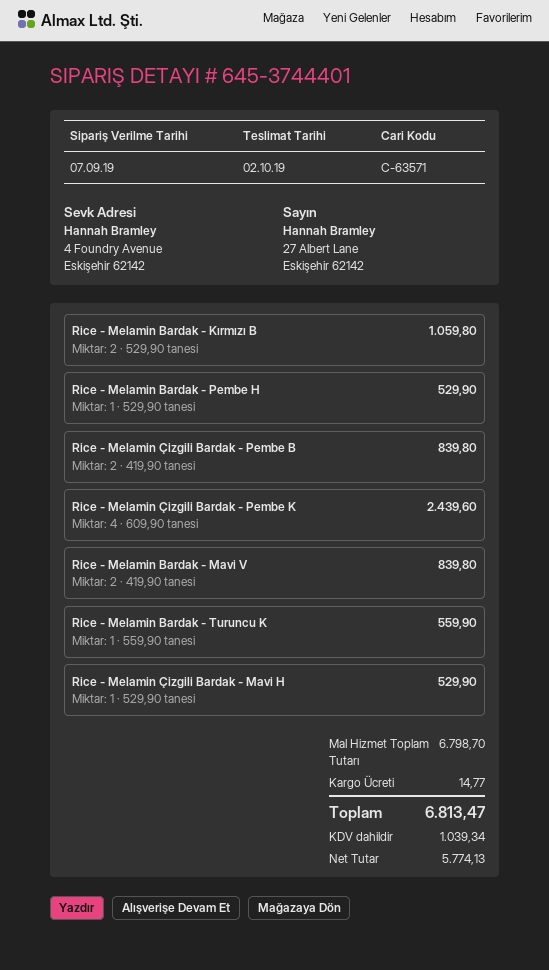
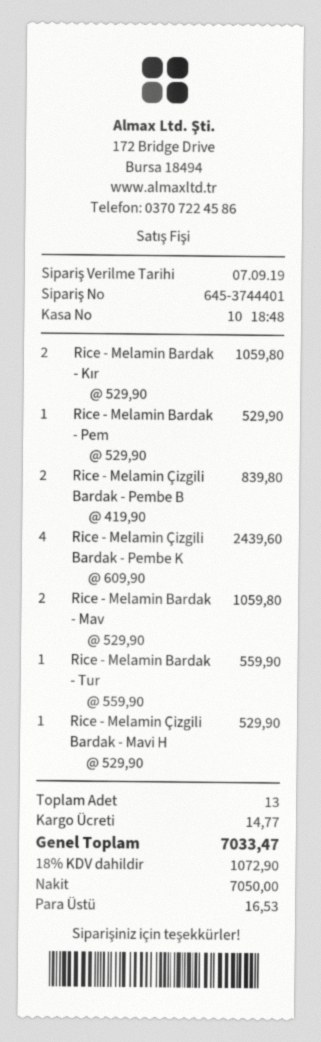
Rice - Melamin Bardak - Mavi V: 2 x 419.90 = 839.80 -> 2 x 529.90 = 1059.80
tax: 1039.34 -> 1072.90
total: 6813.47 -> 7033.47

